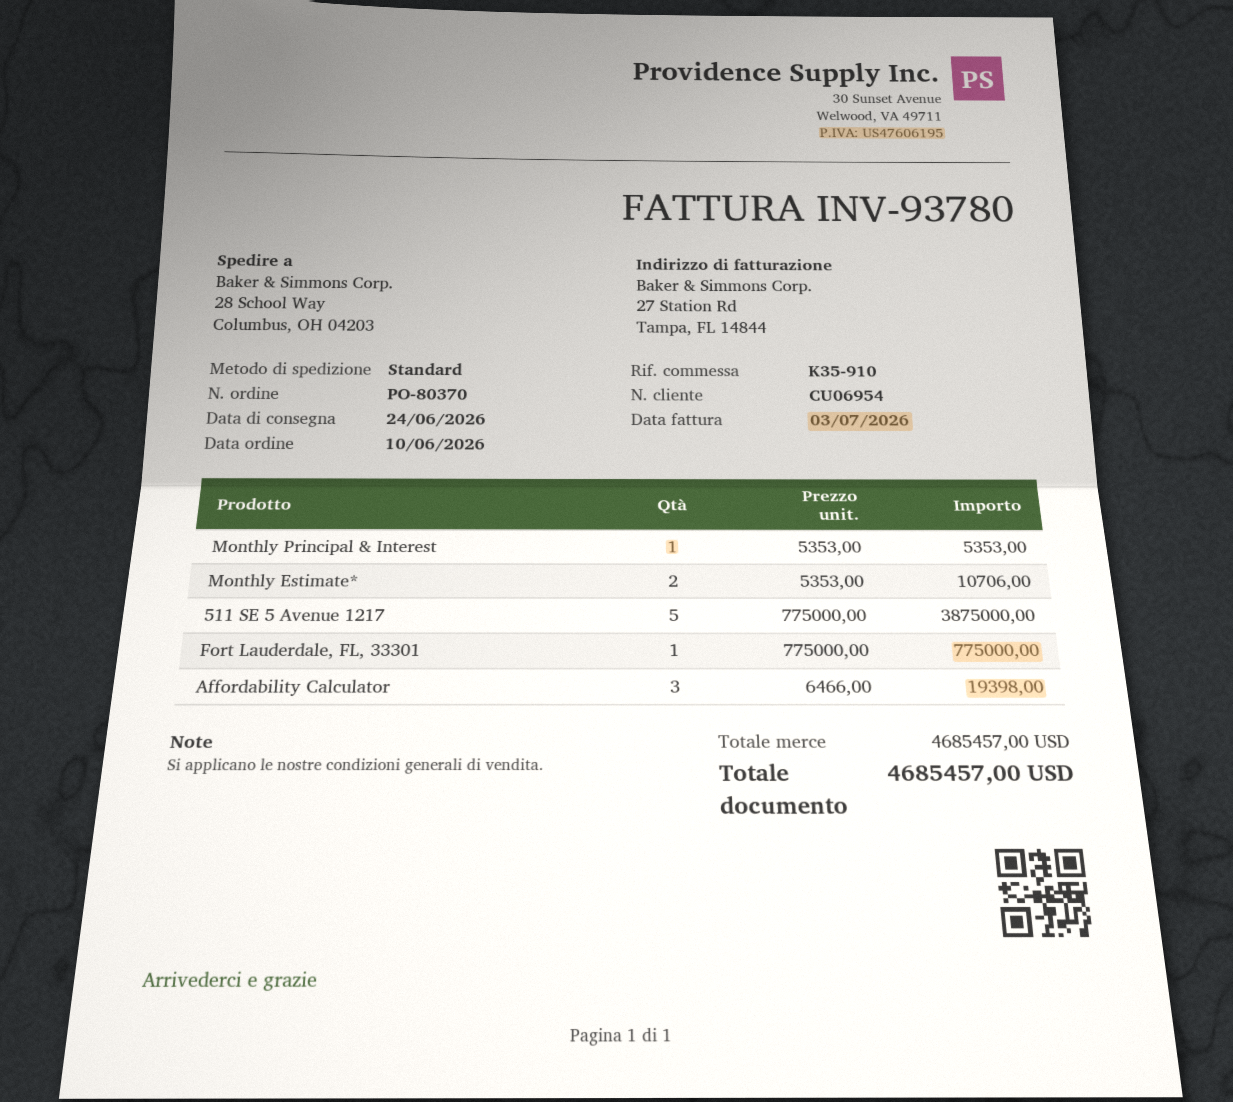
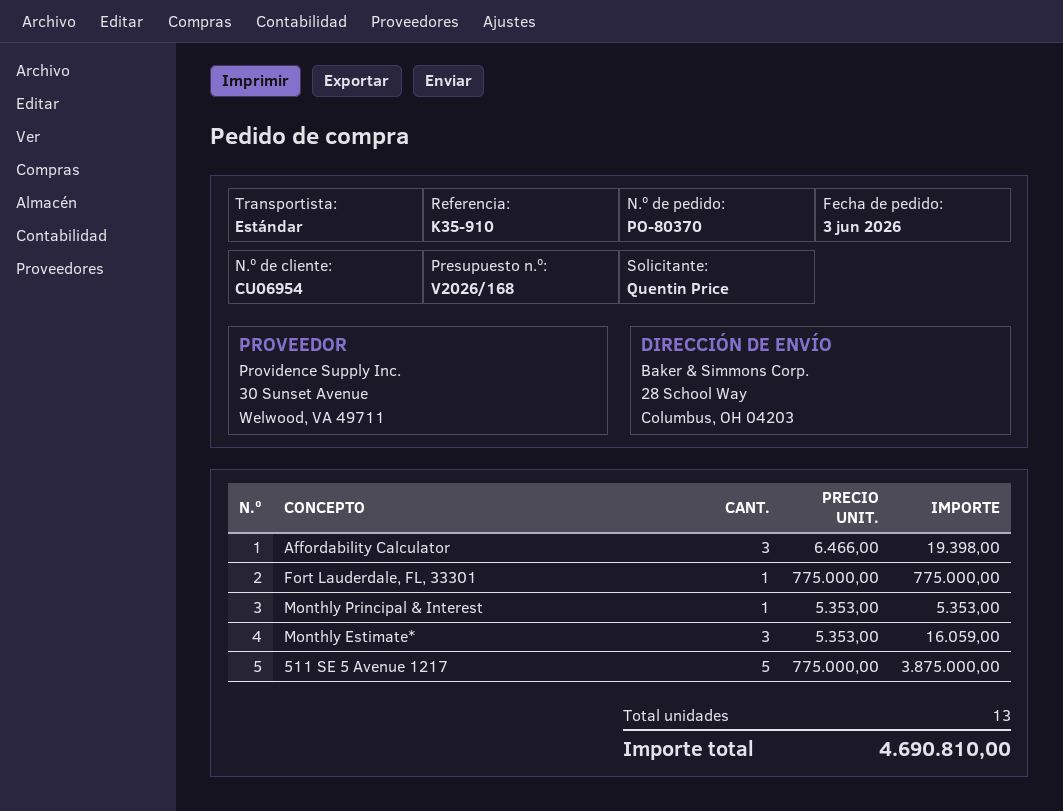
order date: 2026-06-10 -> 2026-06-03
Monthly Estimate*: 2 x 5353.00 = 10706.00 -> 3 x 5353.00 = 16059.00
total: 4685457.00 -> 4690810.00

